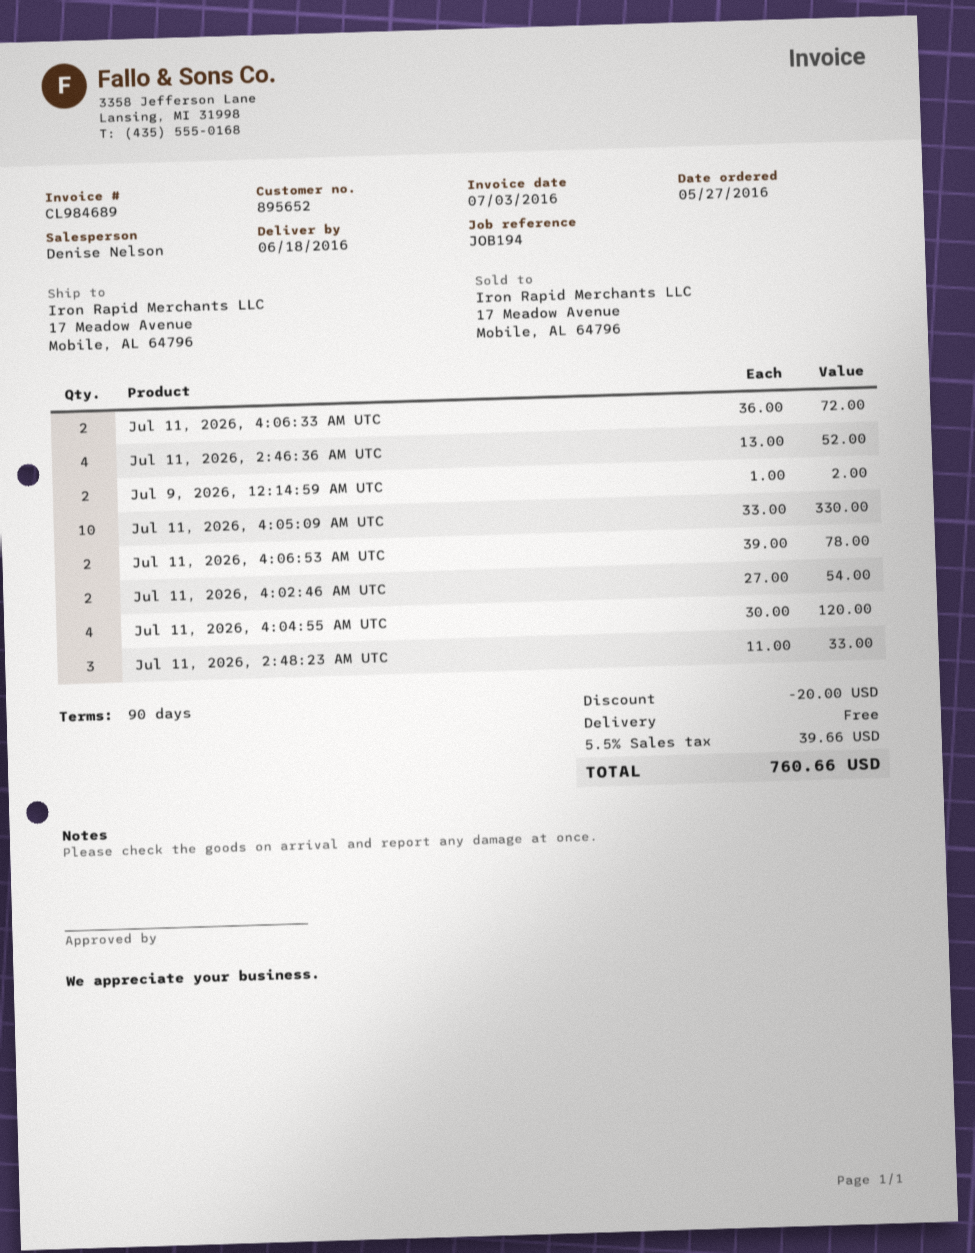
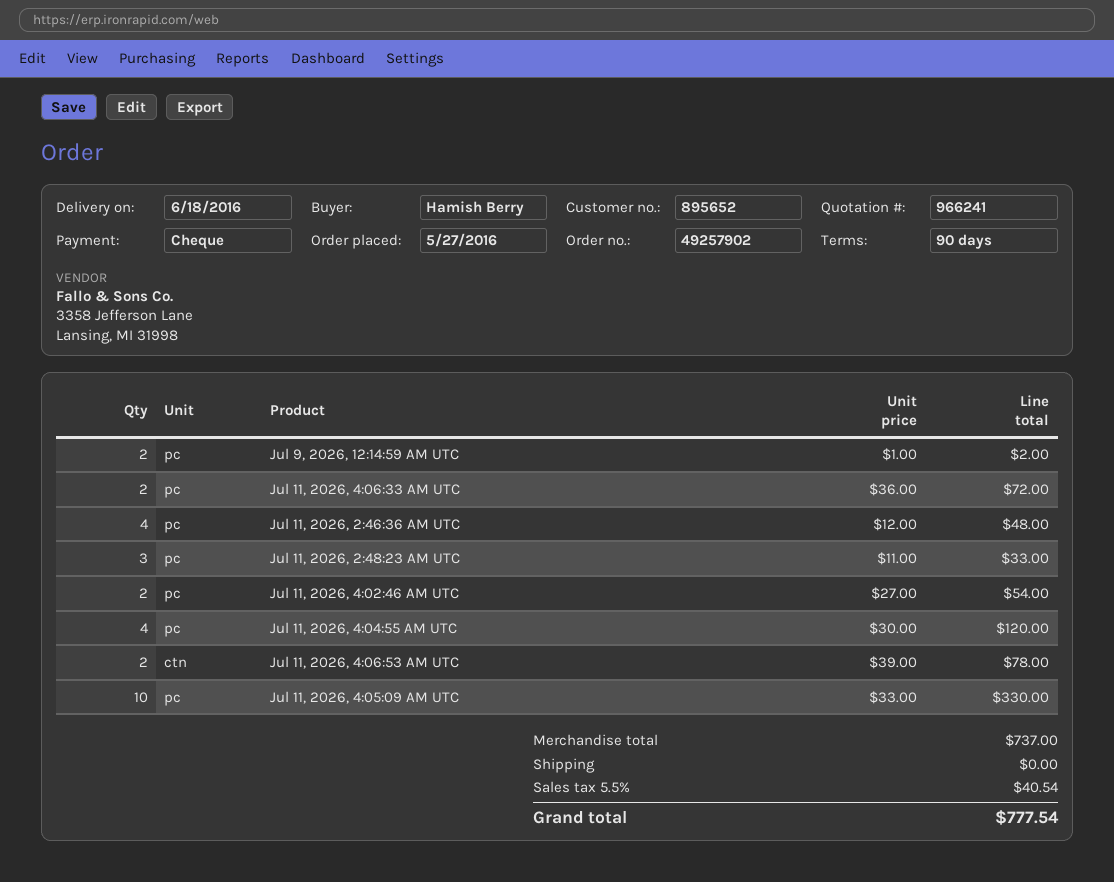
Jul 11, 2026, 2:46:36 AM UTC: 4 x 13.00 = 52.00 -> 4 x 12.00 = 48.00
discount: 20.00 -> none
tax: 5.5% = 39.66 -> 5.5% = 40.54
total: 760.66 -> 777.54

